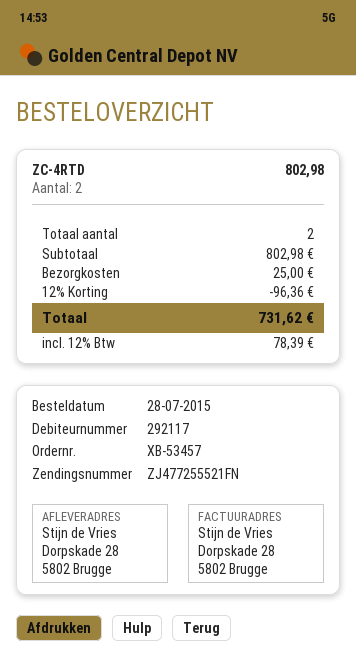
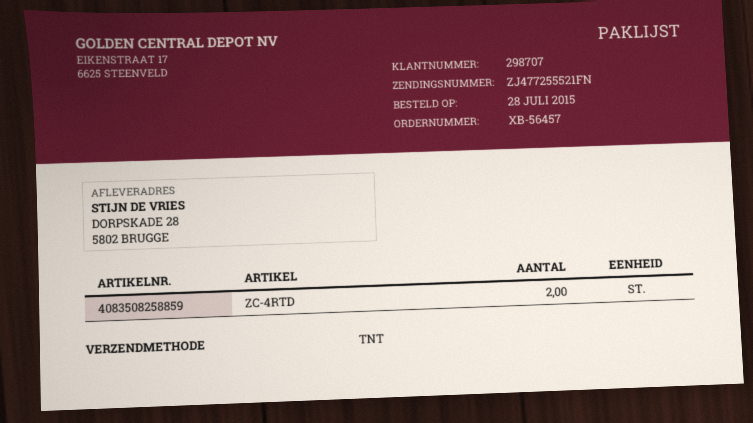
order number: XB-53457 -> XB-56457
customer number: 292117 -> 298707

